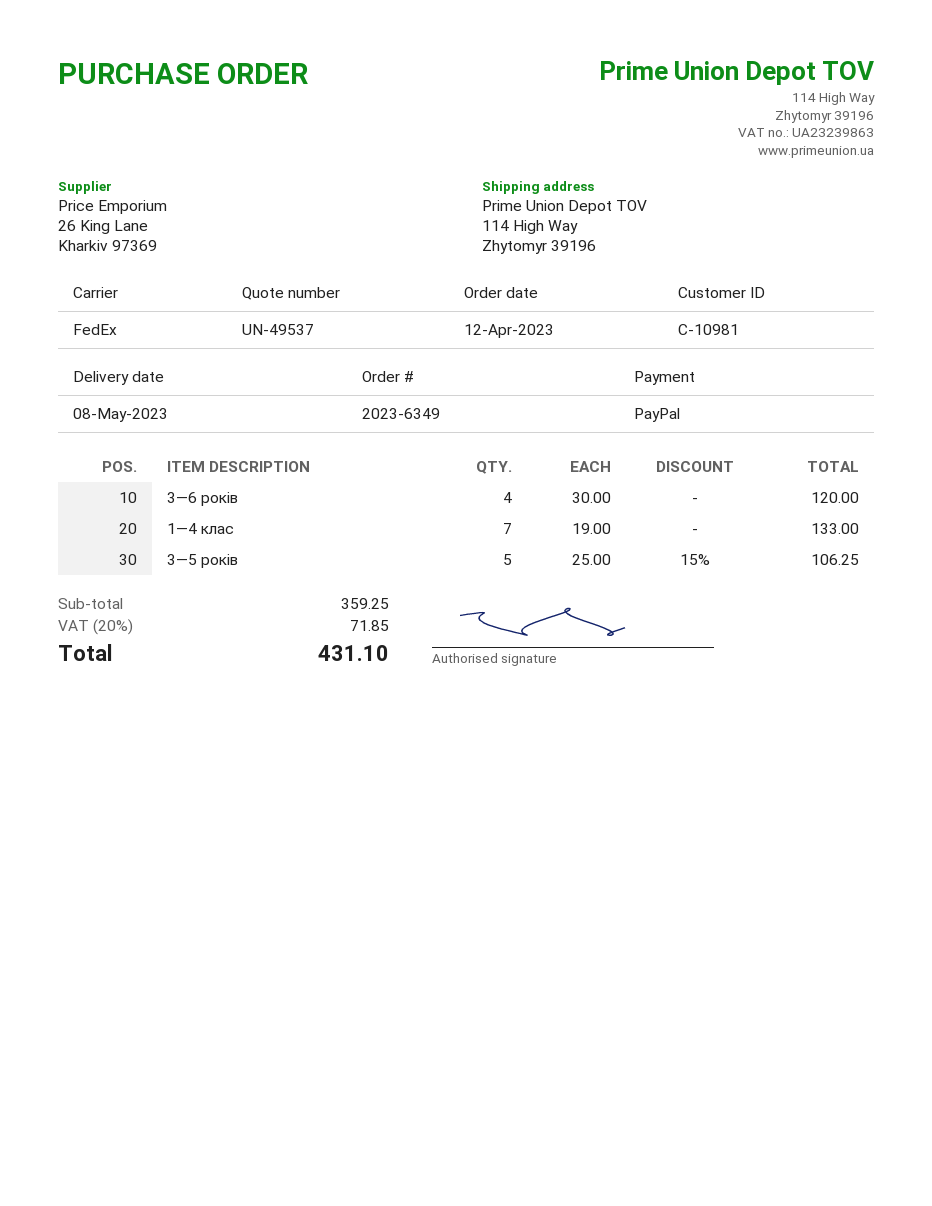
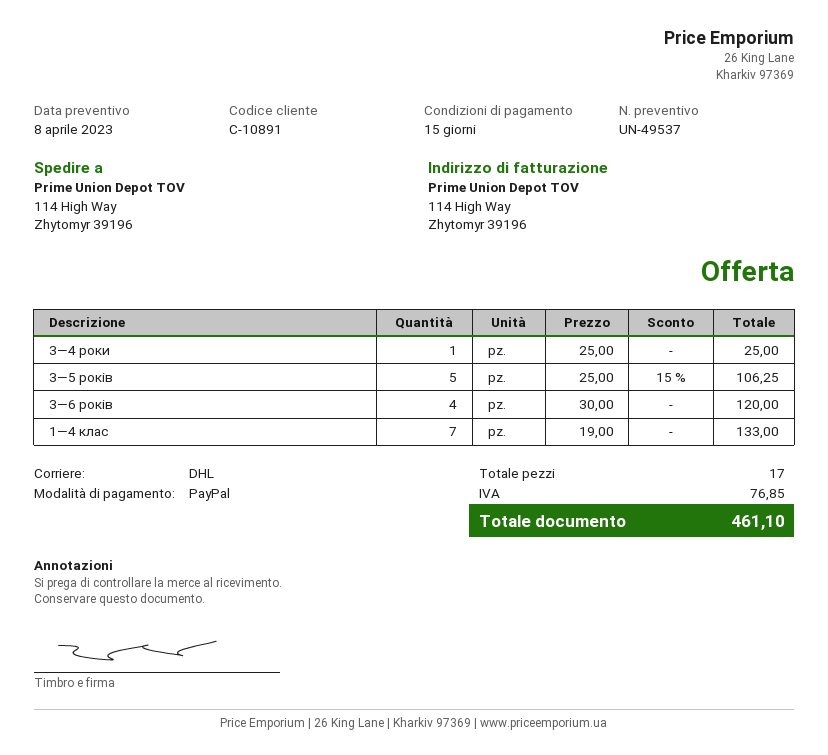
customer number: C-10981 -> C-10891
shipping method: FedEx -> DHL
3—4 роки: none -> 1 x 25.00 = 25.00
tax: 71.85 -> 76.85
total: 431.10 -> 461.10

